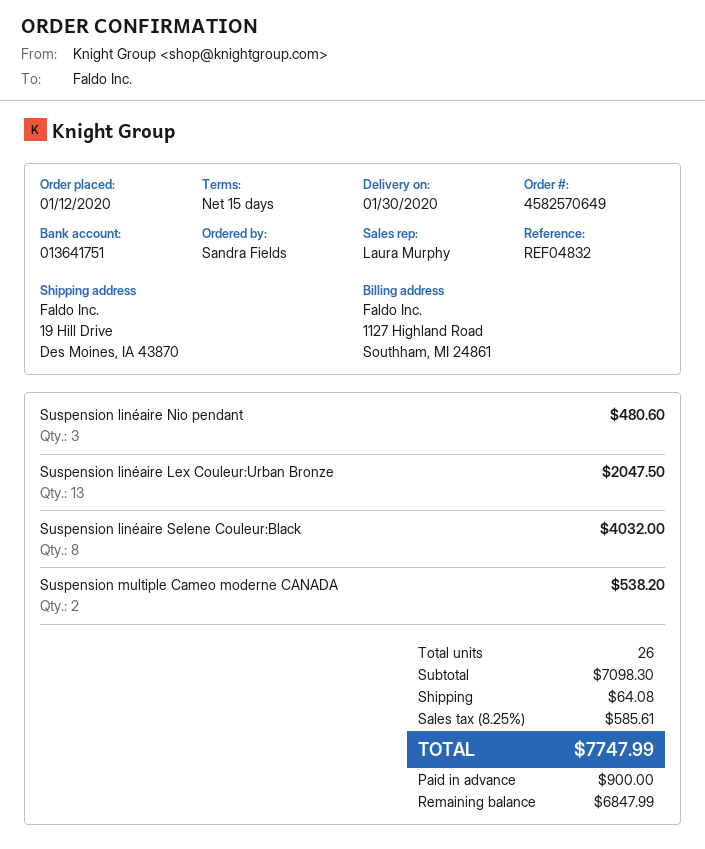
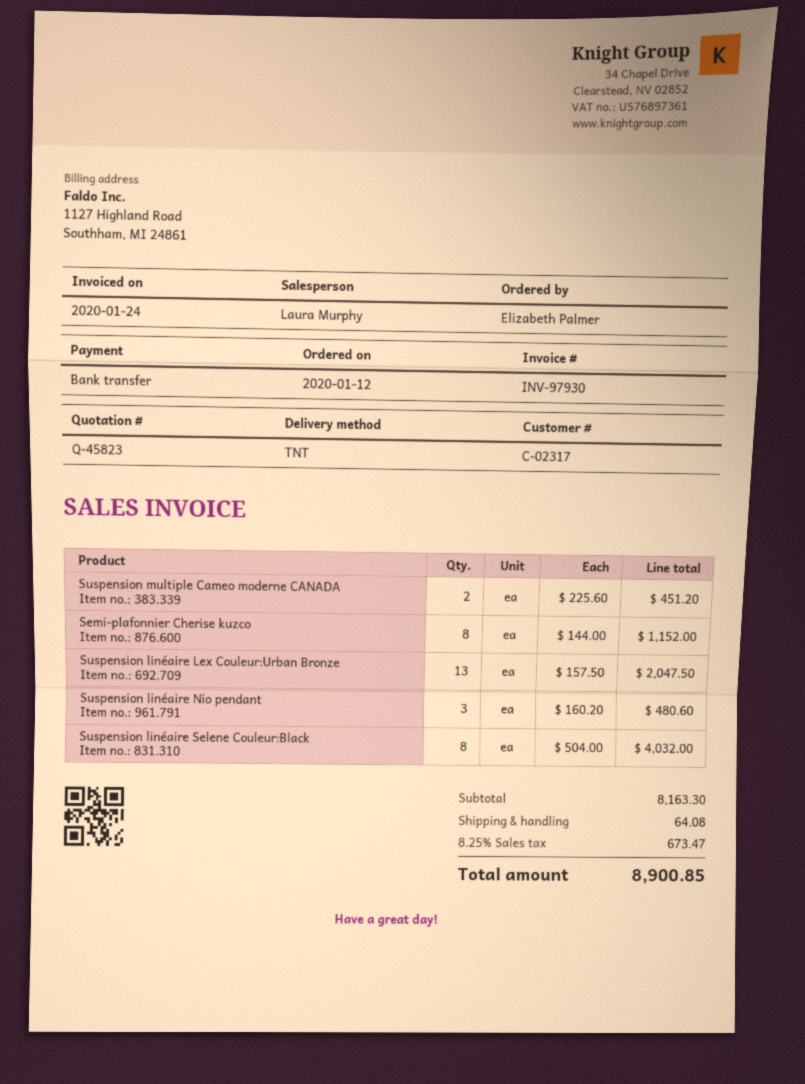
ordered by: Sandra Fields -> Elizabeth Palmer
Suspension multiple Cameo moderne CANADA: 2 for 538.20 -> 2 for 451.20
Semi-plafonnier Cherise kuzco: none -> 8 for 1152.00
subtotal: 7098.30 -> 8163.30
tax: 8.25% = 585.61 -> 8.25% = 673.47
total: 7747.99 -> 8900.85

